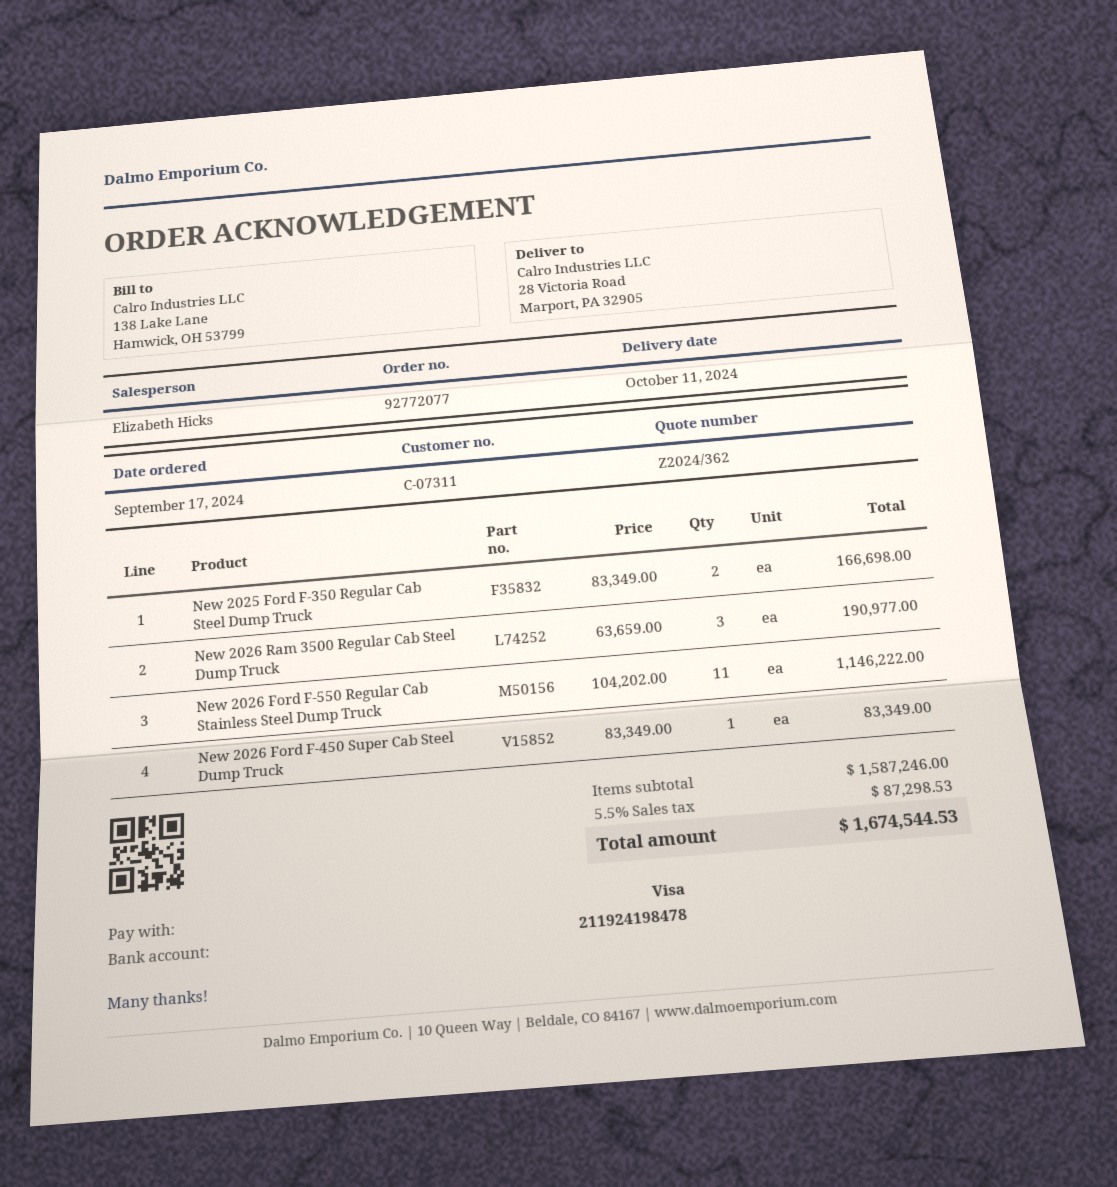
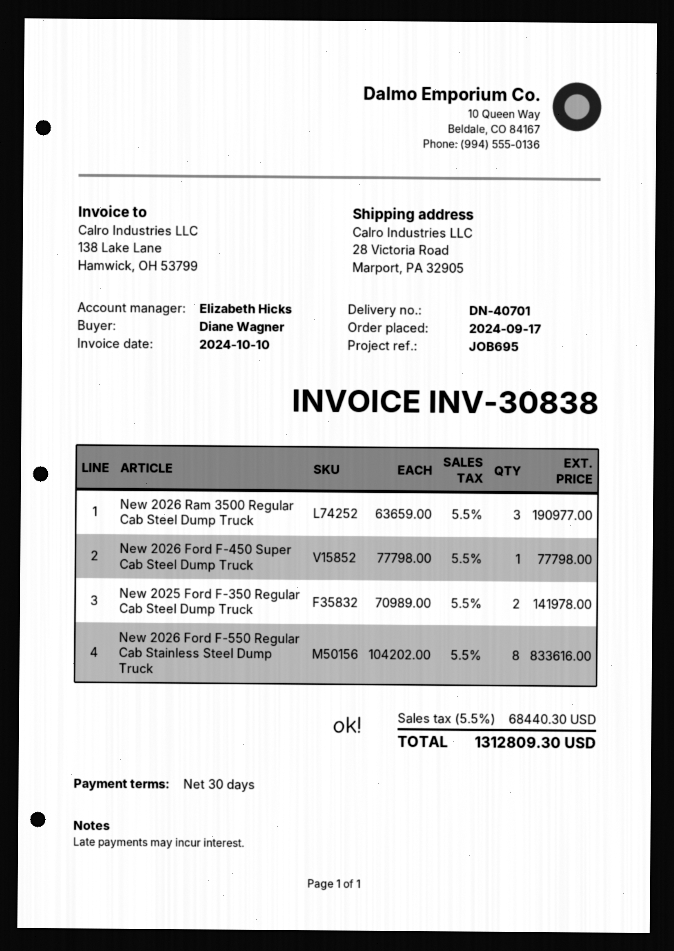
New 2025 Ford F-350 Regular Cab Steel Dump Truck: 2 x 83349.00 = 166698.00 -> 2 x 70989.00 = 141978.00
New 2026 Ford F-550 Regular Cab Stainless Steel Dump Truck: 11 x 104202.00 = 1146222.00 -> 8 x 104202.00 = 833616.00
New 2026 Ford F-450 Super Cab Steel Dump Truck: 1 x 83349.00 = 83349.00 -> 1 x 77798.00 = 77798.00
tax: 5.5% = 87298.53 -> 5.5% = 68440.30
total: 1674544.53 -> 1312809.30

